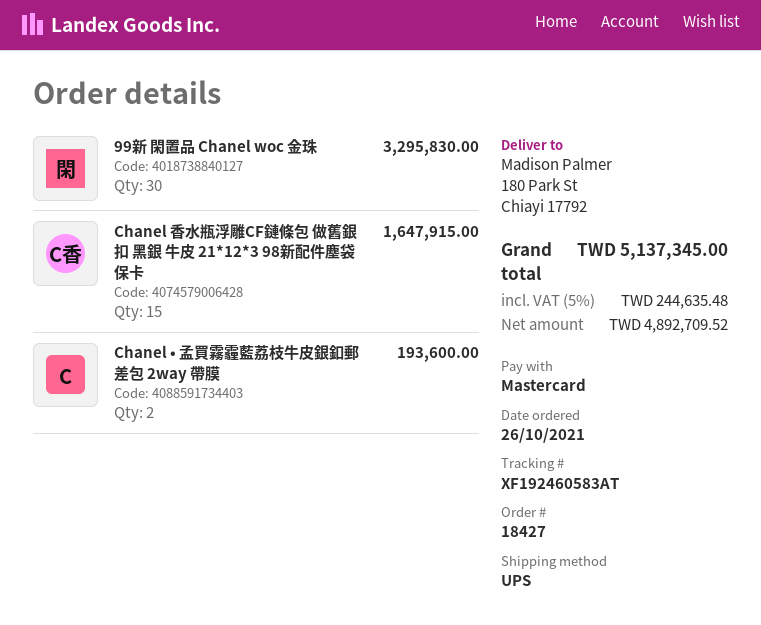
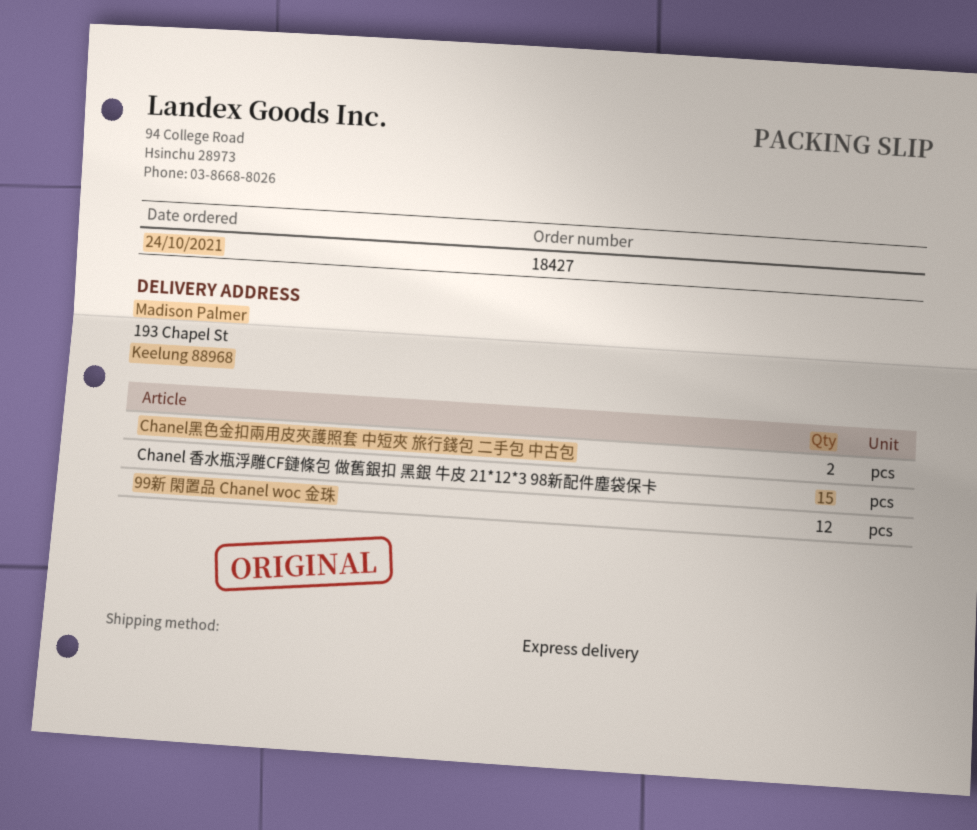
order date: 2021-10-26 -> 2021-10-24
shipping method: UPS -> express
ship to: 180 Park St, Chiayi 17792 -> 193 Chapel St, Keelung 88968
99新 閑置品 Chanel woc 金珠: 30 -> 12
Chanel • 孟買霧霾藍荔枝牛皮銀釦郵差包 2way 帶膜: 2 -> none
Chanel黑色金扣兩用皮夾護照套 中短夾 旅行錢包 二手包 中古包: none -> 2

